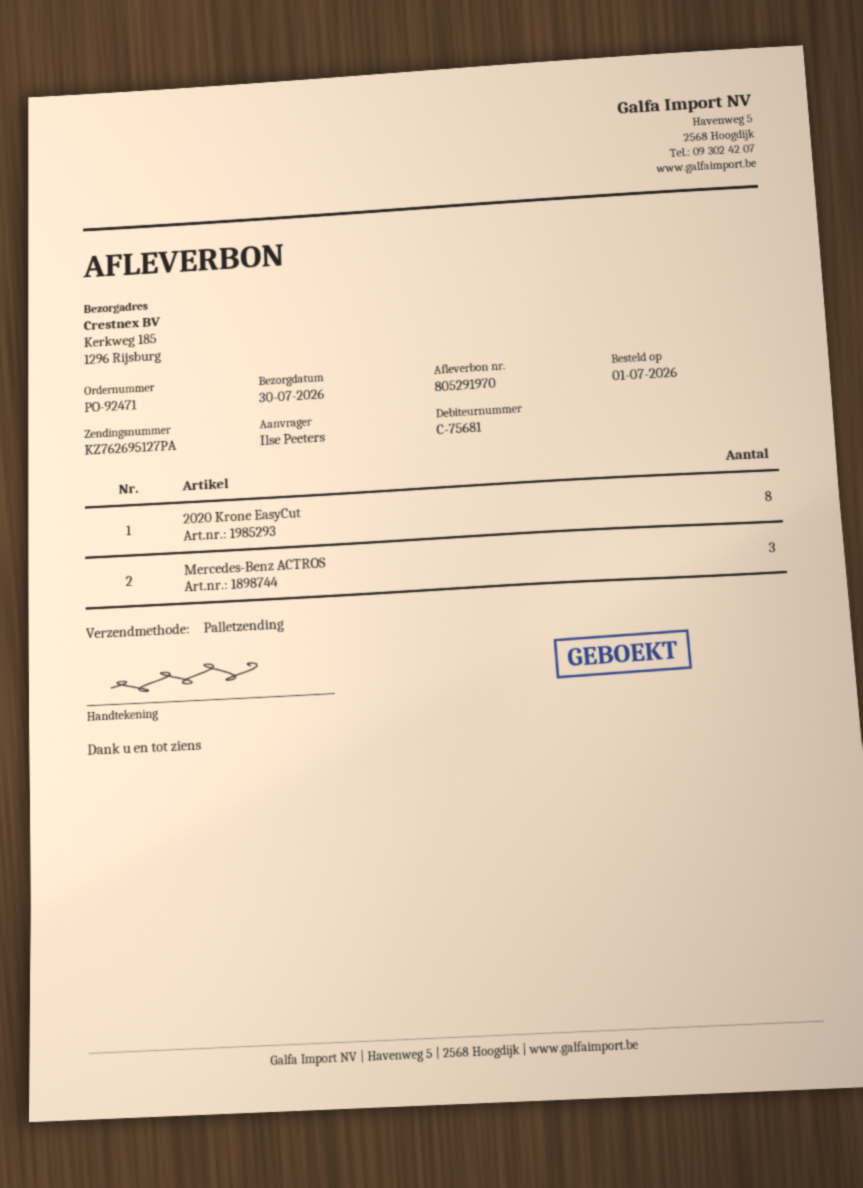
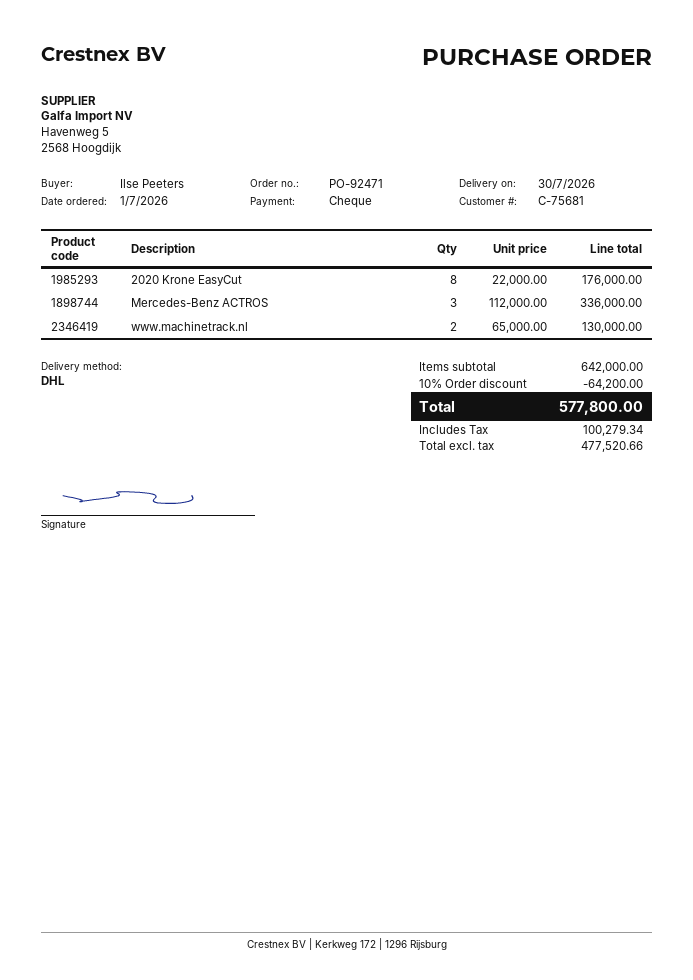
shipping method: pallet freight -> DHL
www.machinetrack.nl: none -> 2

